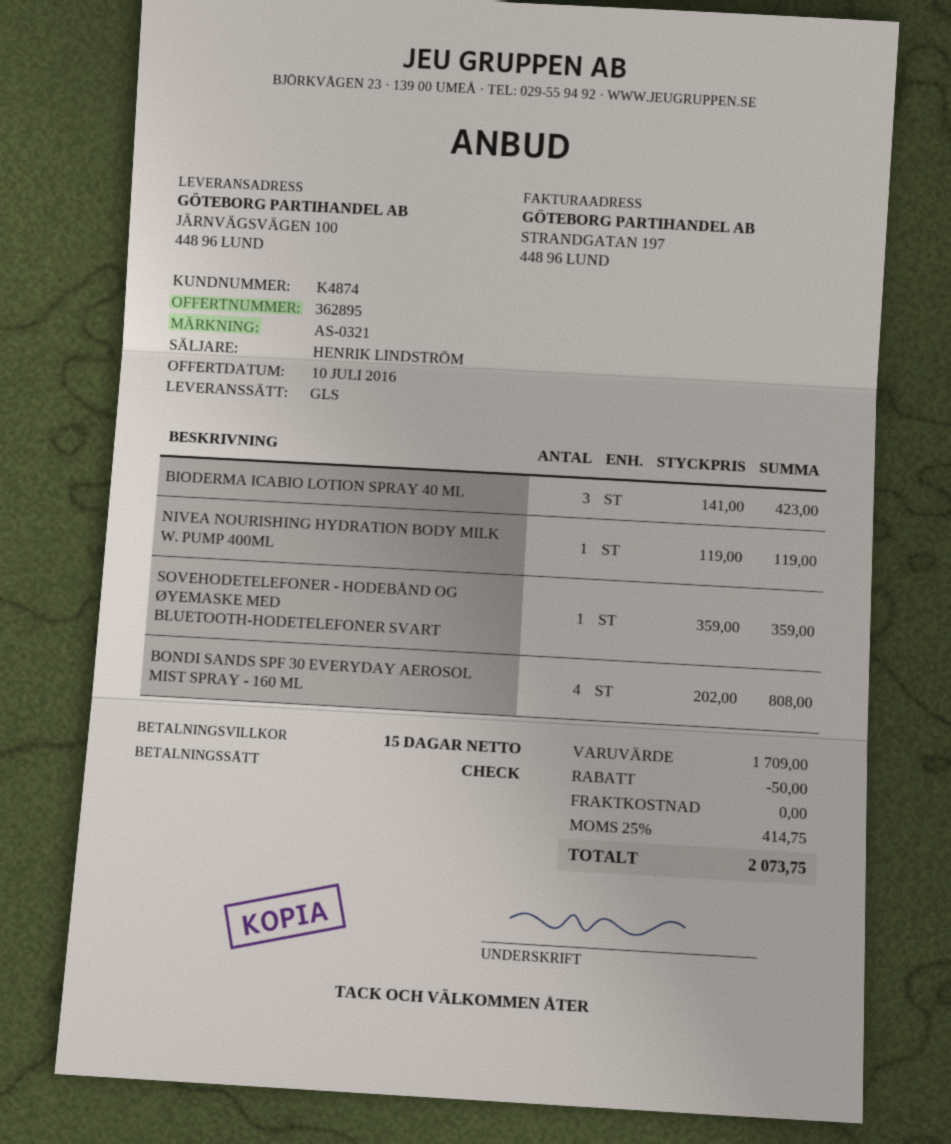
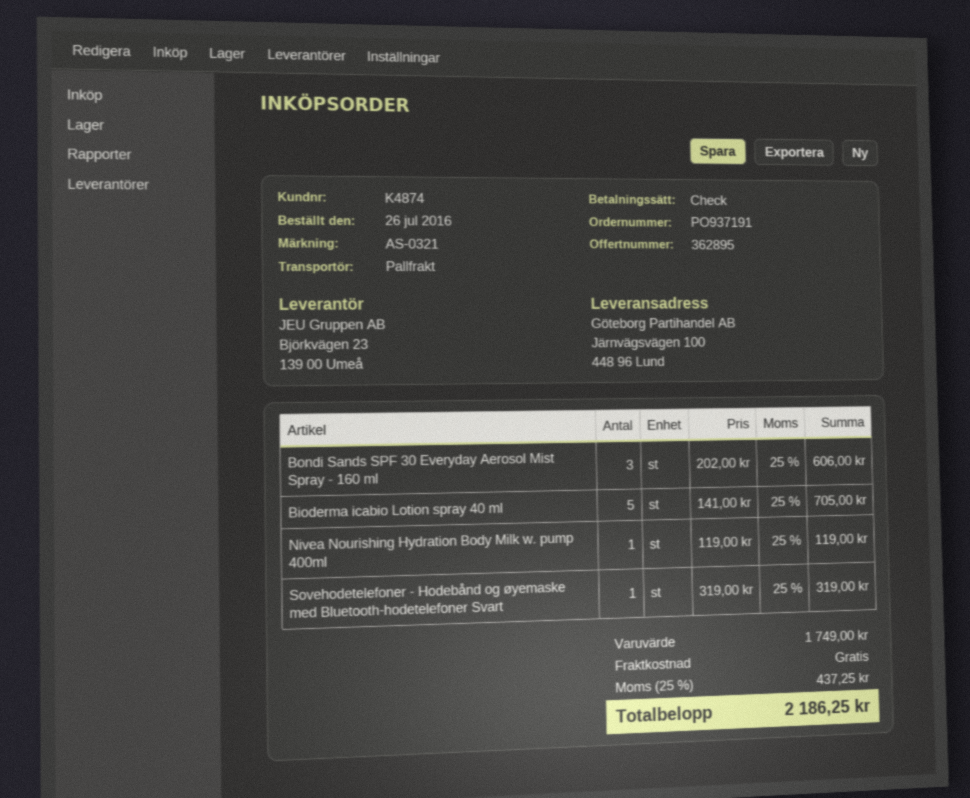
shipping method: GLS -> pallet freight
BIODERMA ICABIO LOTION SPRAY 40 ML: 3 x 141.00 = 423.00 -> 5 x 141.00 = 705.00
SOVEHODETELEFONER - HODEBÅND OG ØYEMASKE MED BLUETOOTH-HODETELEFONER SVART: 1 x 359.00 = 359.00 -> 1 x 319.00 = 319.00
BONDI SANDS SPF 30 EVERYDAY AEROSOL MIST SPRAY - 160 ML: 4 x 202.00 = 808.00 -> 3 x 202.00 = 606.00
subtotal: 1709.00 -> 1749.00
discount: 50.00 -> none
tax: 25% = 414.75 -> 25% = 437.25
total: 2073.75 -> 2186.25

